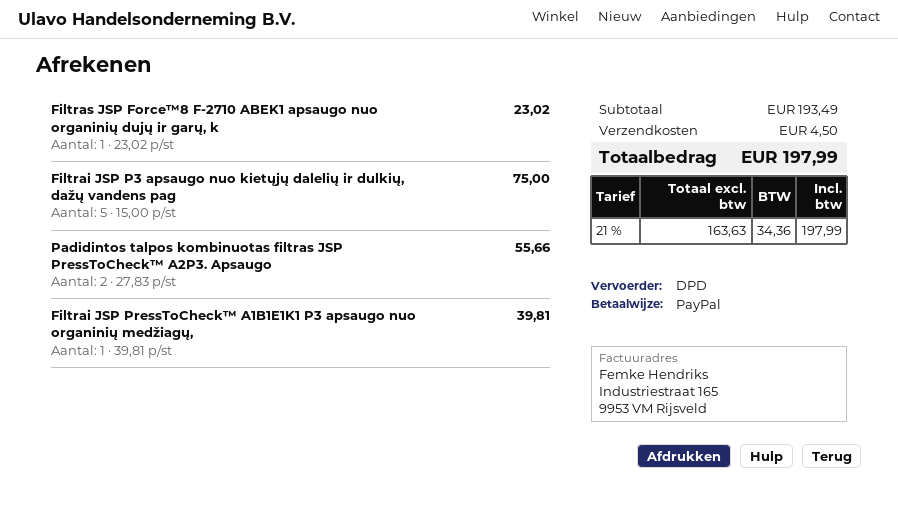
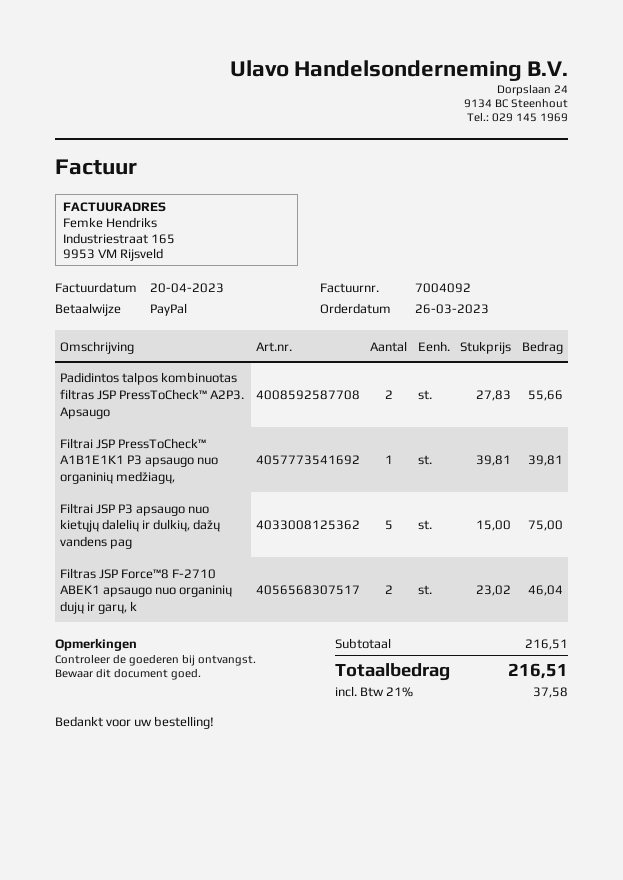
Filtras JSP Force™8 F-2710 ABEK1 apsaugo nuo organinių dujų ir garų, k: 1 x 23.02 = 23.02 -> 2 x 23.02 = 46.04
subtotal: 193.49 -> 216.51
shipping: 4.50 -> none
tax: 21% = 34.36 -> 21% = 37.58
total: 197.99 -> 216.51

